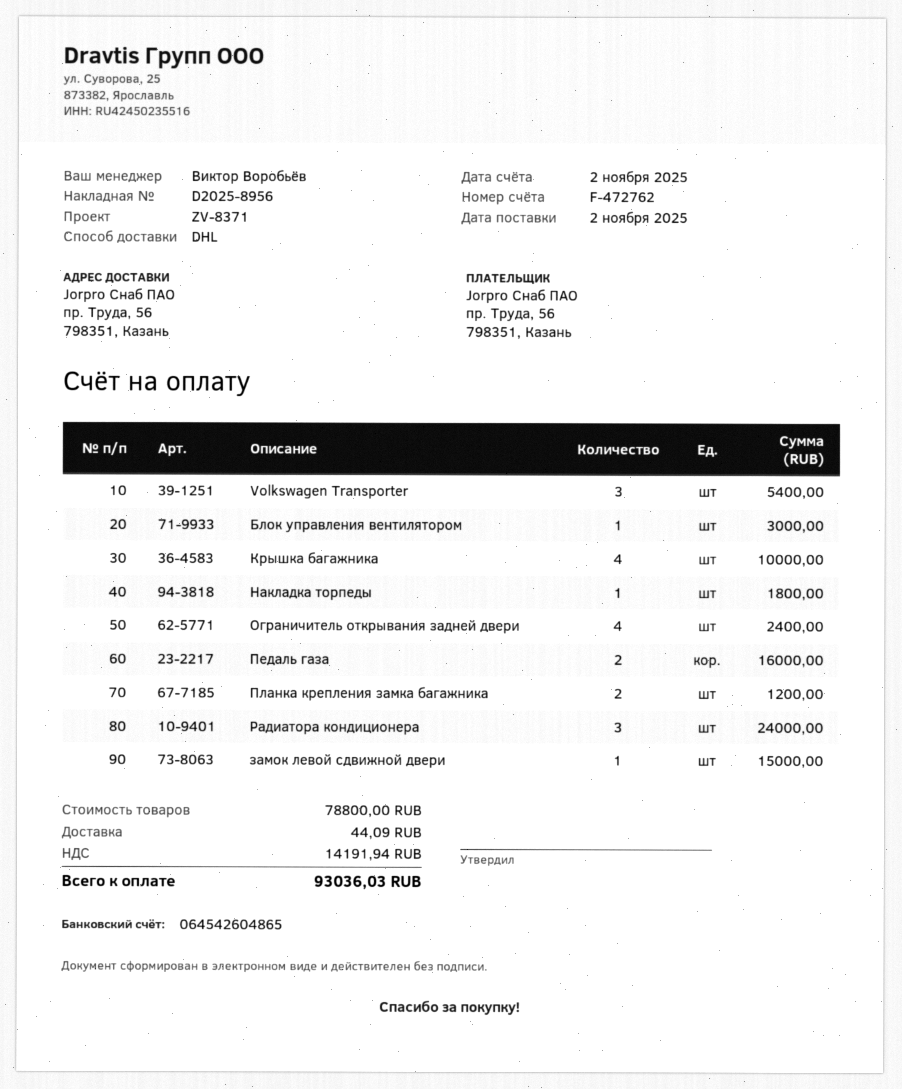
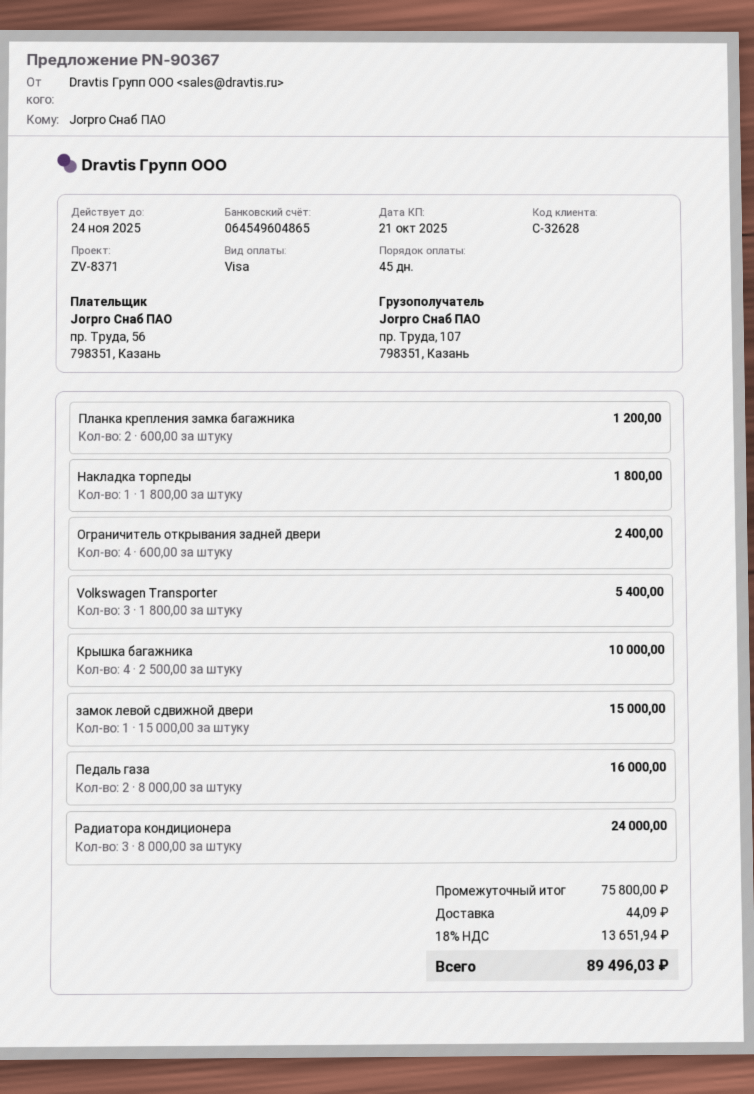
bank account: 064542604865 -> 064549604865
ship to: пр. Труда, 56, 798351, Казань -> пр. Труда, 107, 798351, Казань
Блок управления вентилятором: 1 for 3000.00 -> none
subtotal: 78800.00 -> 75800.00
tax: 14191.94 -> 13651.94
total: 93036.03 -> 89496.03

